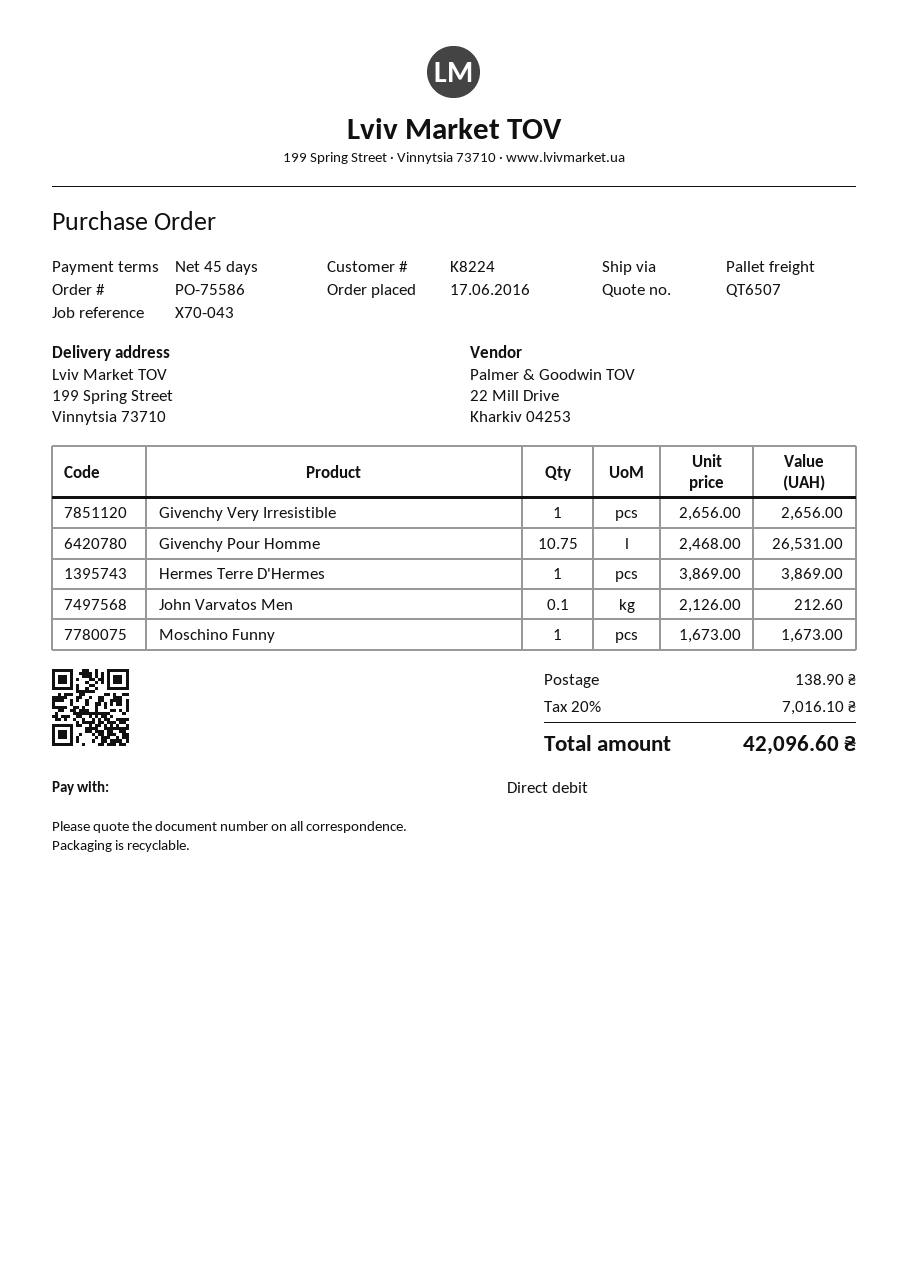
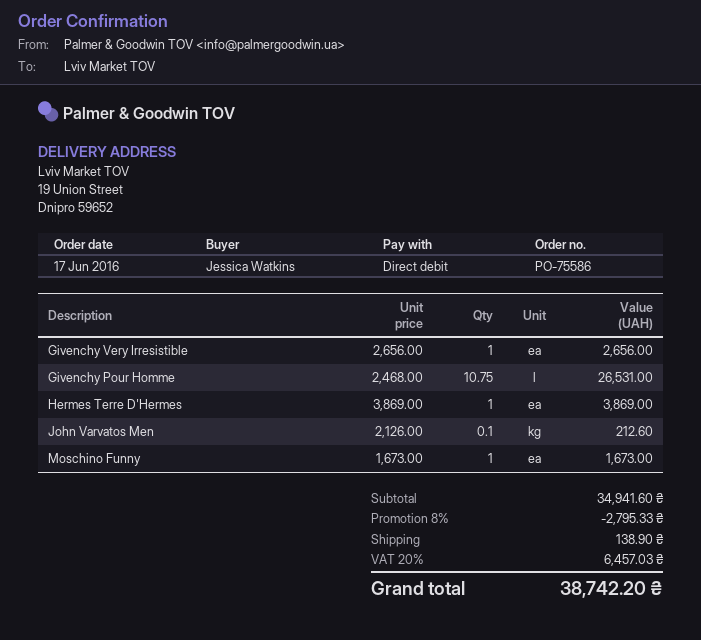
ship to: 199 Spring Street, Vinnytsia 73710 -> 19 Union Street, Dnipro 59652
discount: none -> 8% = 2795.33
tax: 20% = 7016.10 -> 20% = 6457.03
total: 42096.60 -> 38742.20

